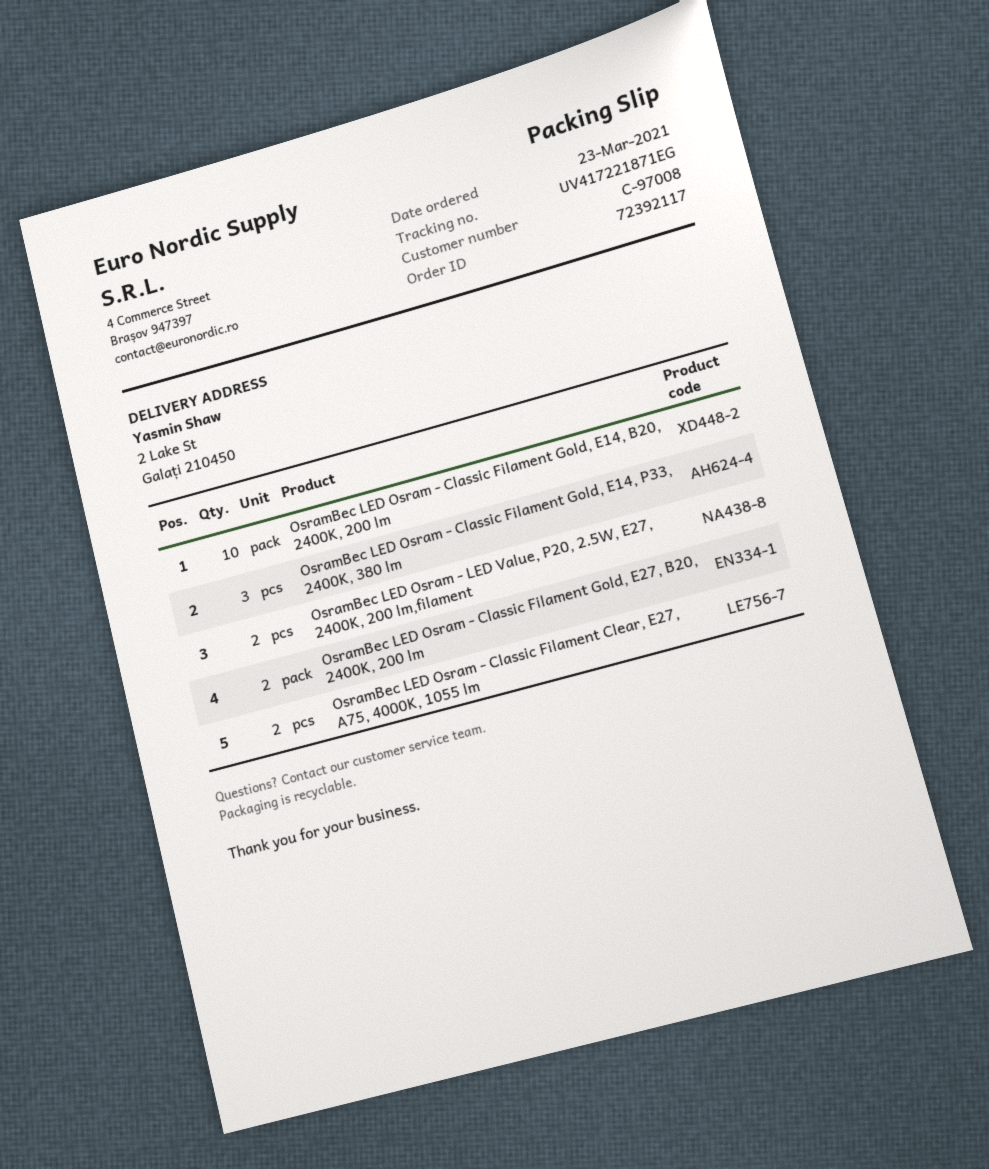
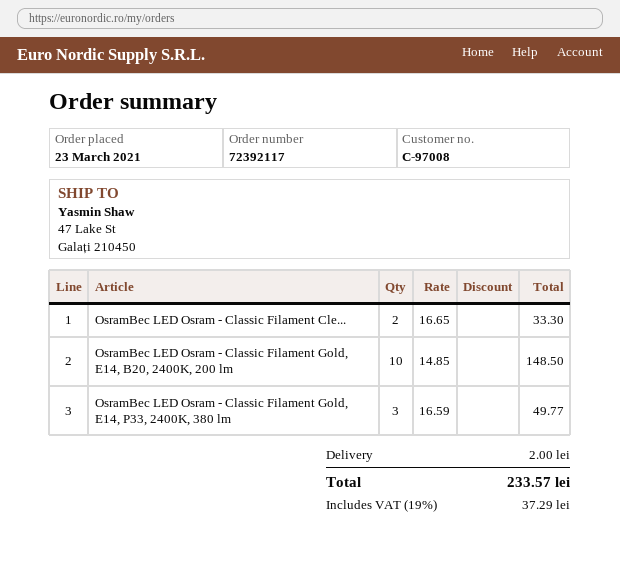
ship to: 2 Lake St, Galați 210450 -> 47 Lake St, Galați 210450
OsramBec LED Osram - LED Value, P20, 2.5W, E27, 2400K, 200 lm,filament: 2 -> none
OsramBec LED Osram - Classic Filament Gold, E27, B20, 2400K, 200 lm: 2 -> none

